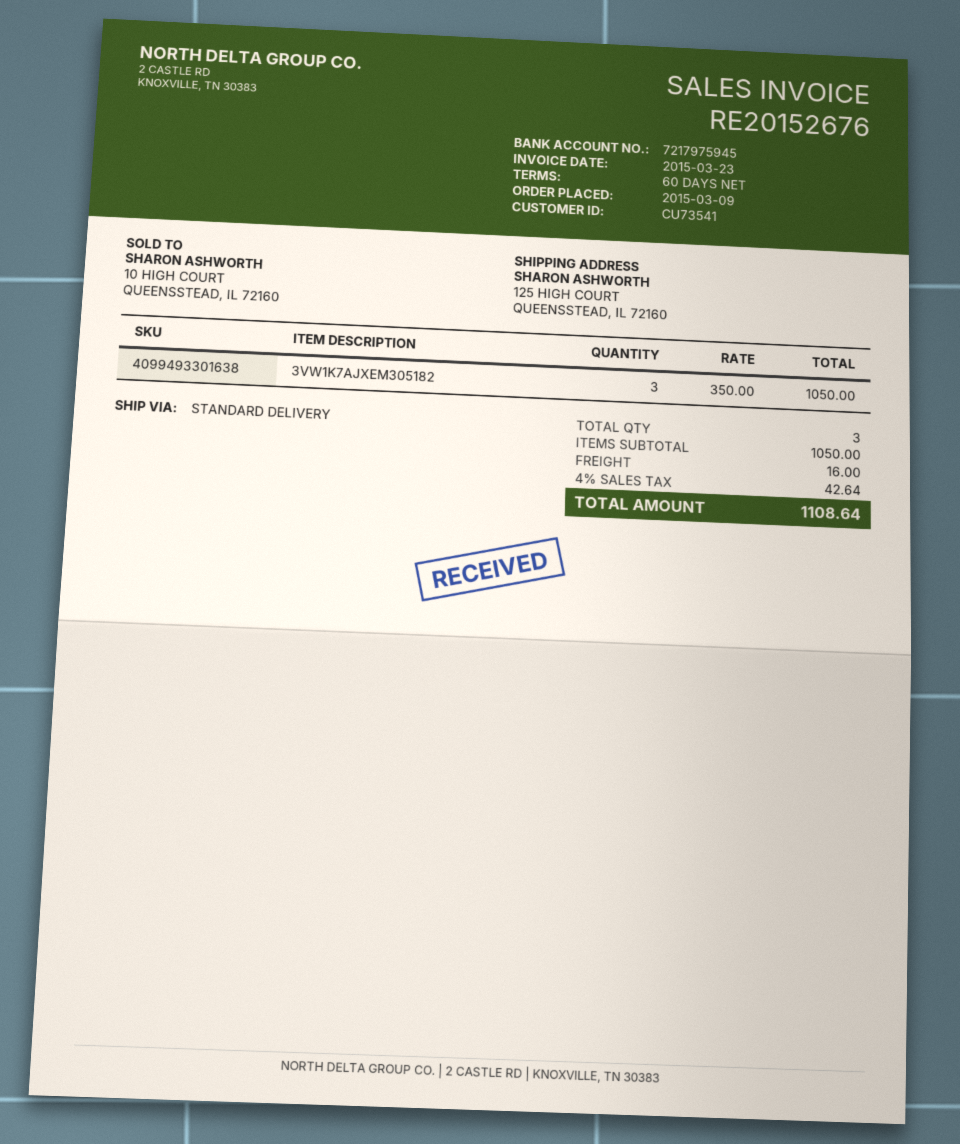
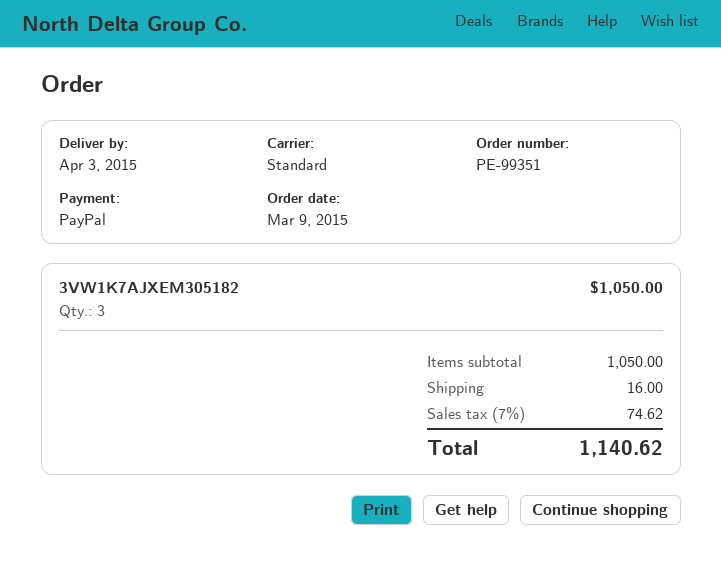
tax: 4% = 42.64 -> 7% = 74.62
total: 1108.64 -> 1140.62

